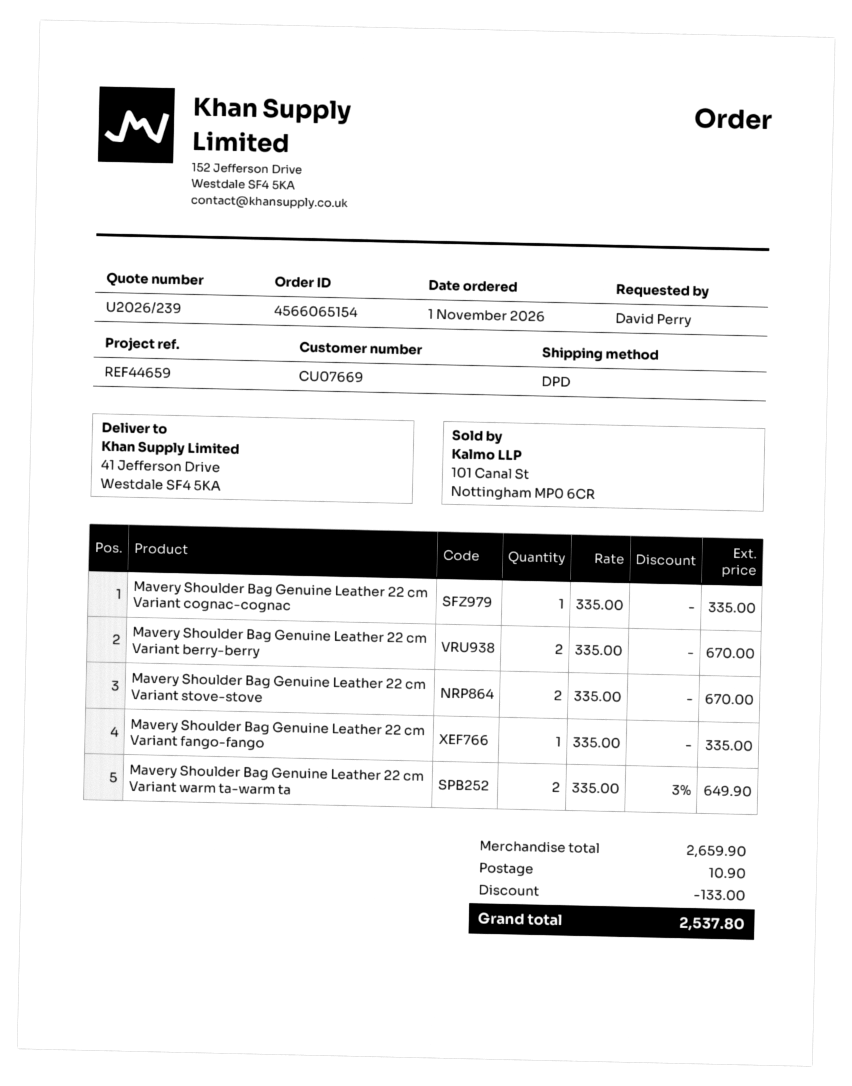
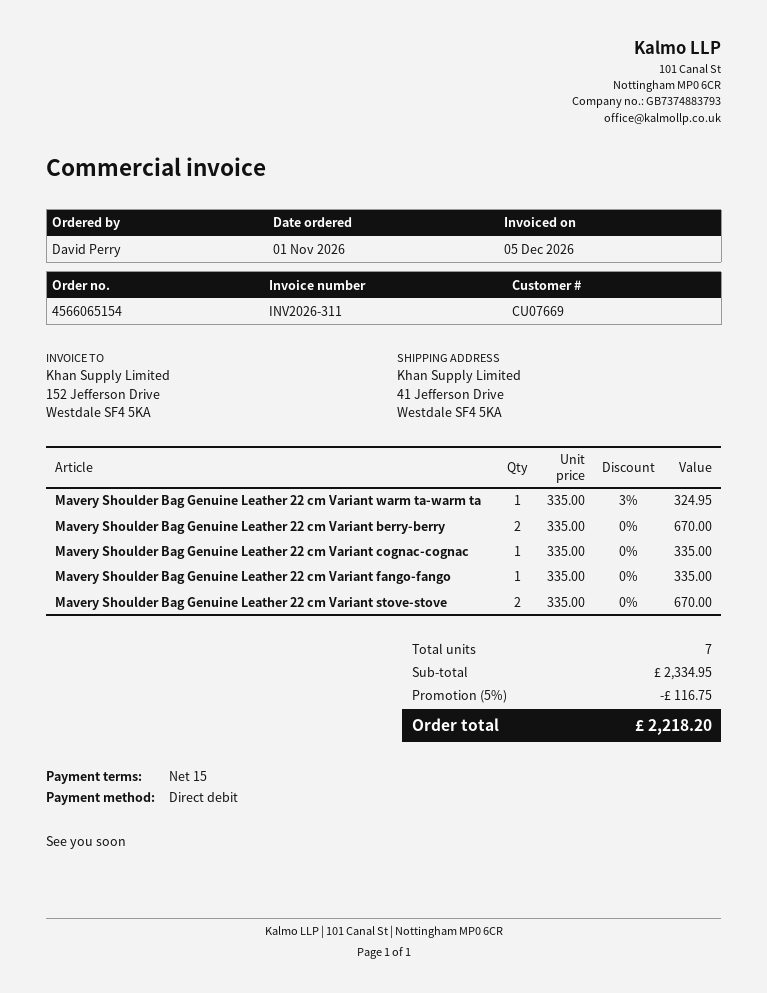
Mavery Shoulder Bag Genuine Leather 22 cm Variant warm ta-warm ta: 2 x 335.00 - 3% = 649.90 -> 1 x 335.00 - 3% = 324.95
subtotal: 2659.90 -> 2334.95
discount: 133.00 -> 116.75
shipping: 10.90 -> none
total: 2537.80 -> 2218.20

